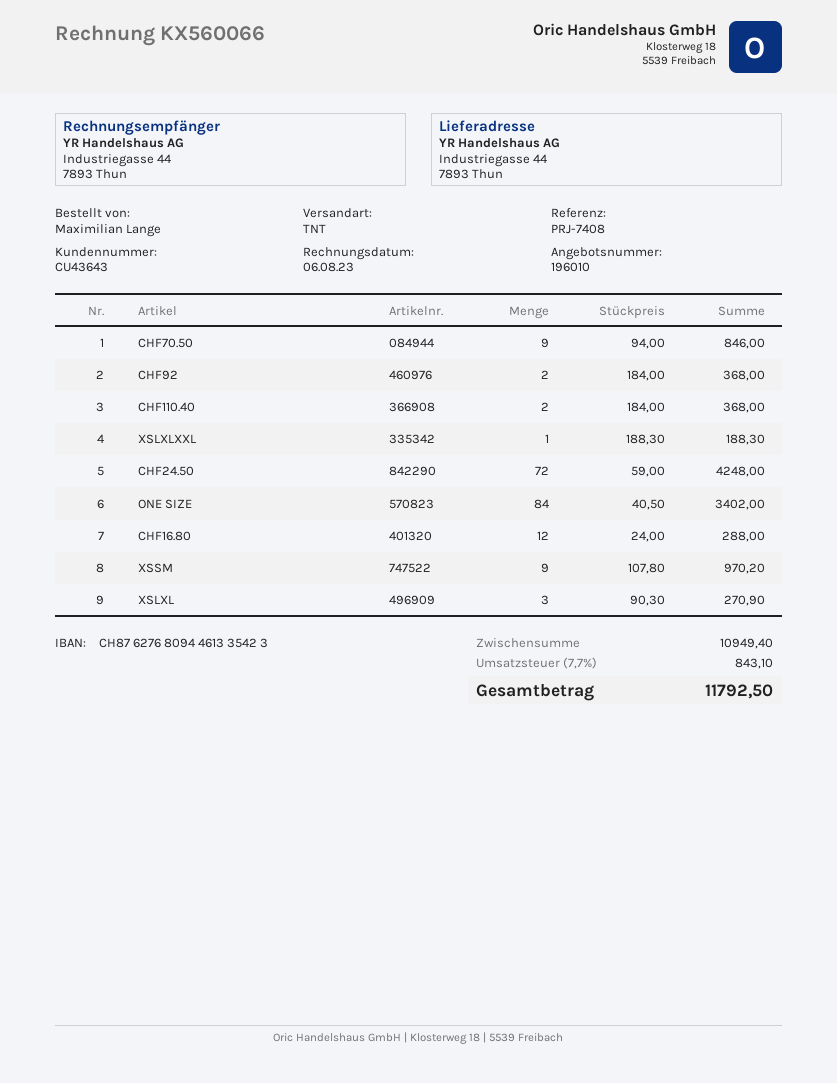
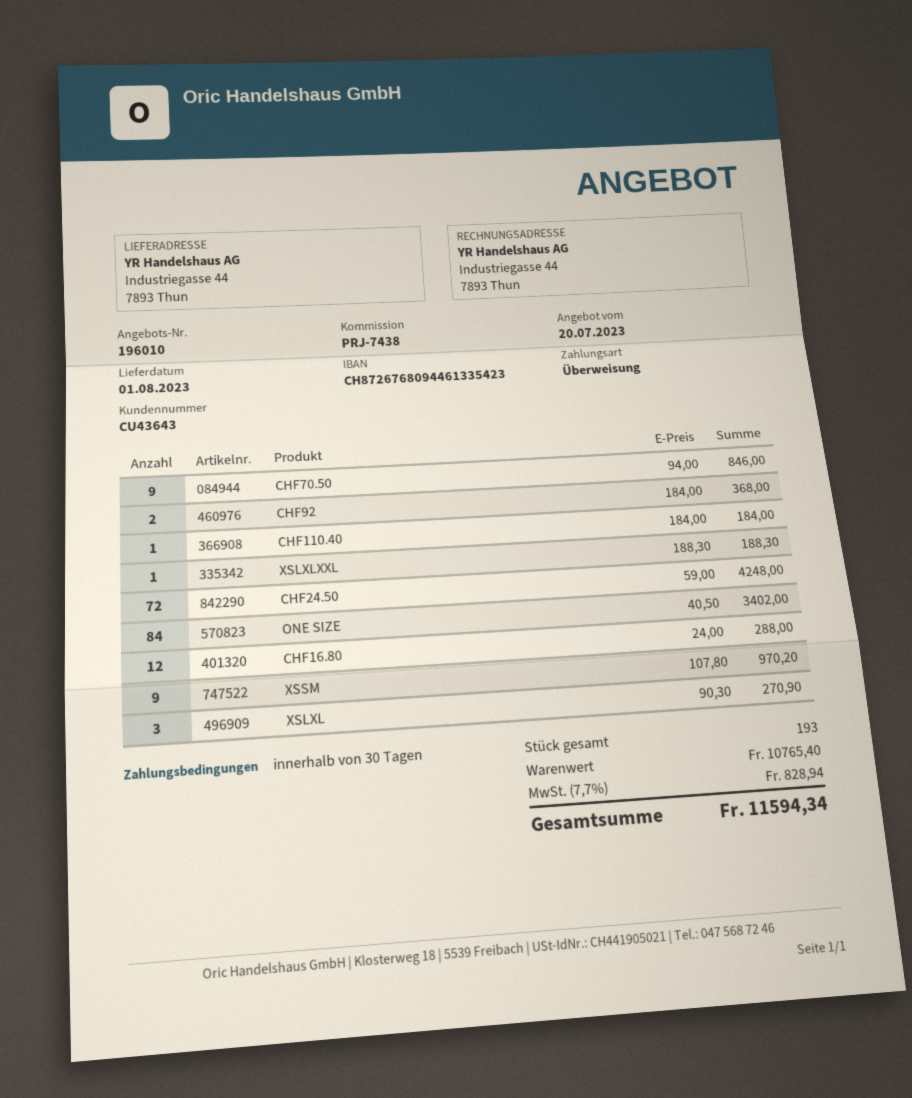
reference: PRJ-7408 -> PRJ-7438
bank account: CH8762768094461335423 -> CH8726768094461335423
CHF110.40: 2 x 184.00 = 368.00 -> 1 x 184.00 = 184.00
subtotal: 10949.40 -> 10765.40
tax: 7.7% = 843.10 -> 7.7% = 828.94
total: 11792.50 -> 11594.34

